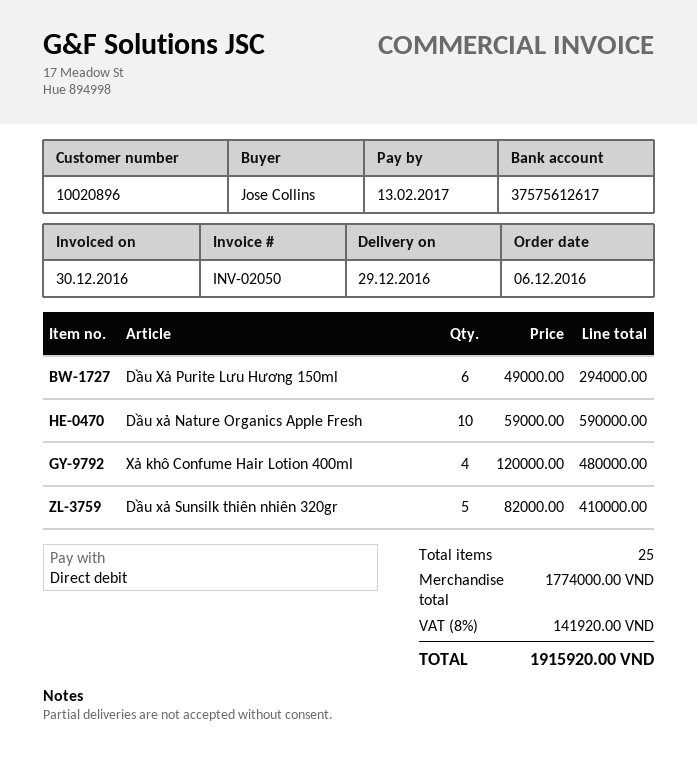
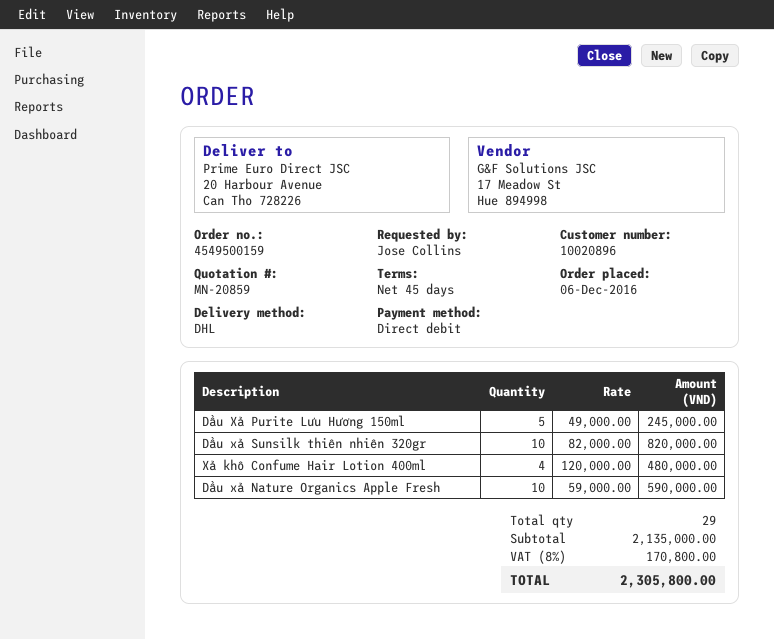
Dầu Xả Purite Lưu Hương 150ml: 6 x 49000.00 = 294000.00 -> 5 x 49000.00 = 245000.00
Dầu xả Sunsilk thiên nhiên 320gr: 5 x 82000.00 = 410000.00 -> 10 x 82000.00 = 820000.00
total quantity: 25 -> 29
subtotal: 1774000.00 -> 2135000.00
tax: 8% = 141920.00 -> 8% = 170800.00
total: 1915920.00 -> 2305800.00

